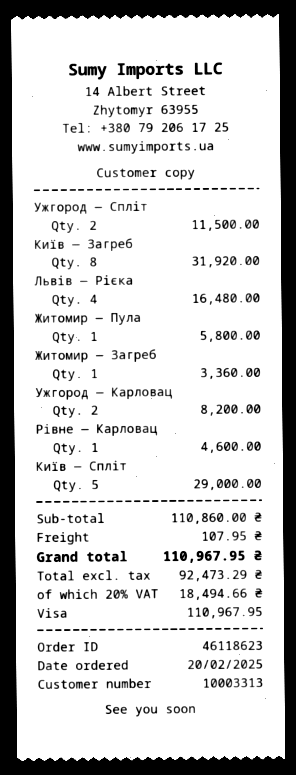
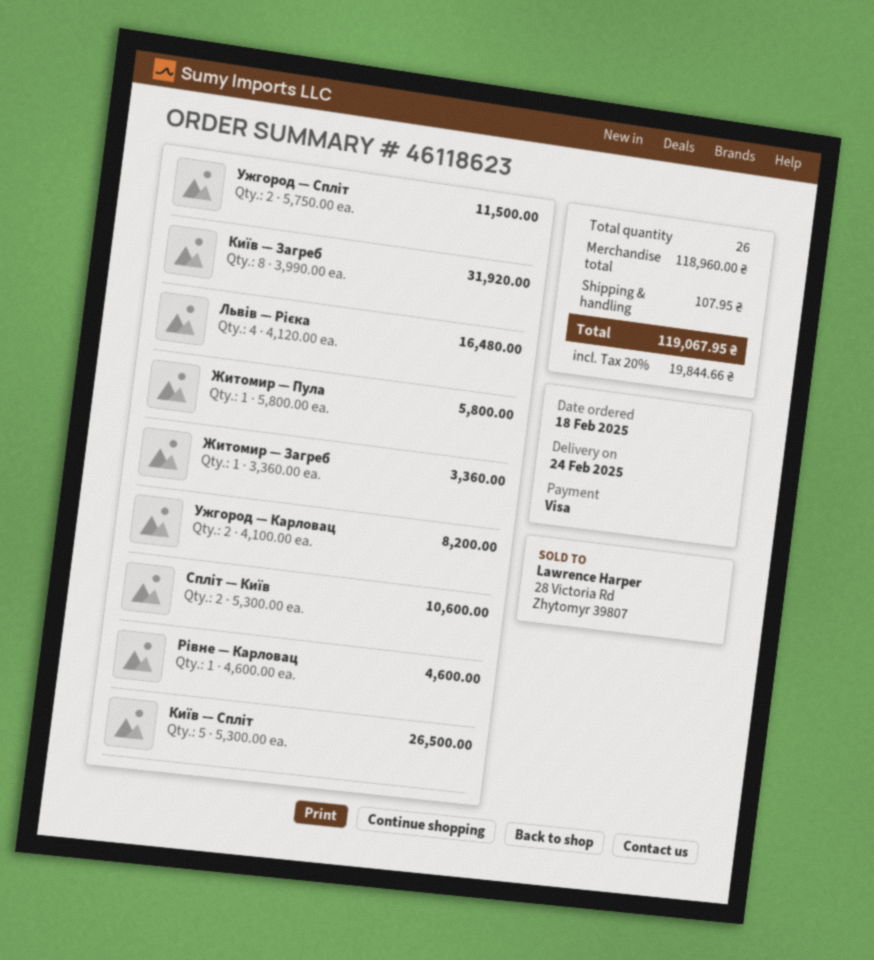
order date: 2025-02-20 -> 2025-02-18
Київ — Спліт: 5 for 29000.00 -> 5 for 26500.00
Спліт — Київ: none -> 2 for 10600.00
subtotal: 110860.00 -> 118960.00
tax: 20% = 18494.66 -> 20% = 19844.66
total: 110967.95 -> 119067.95

